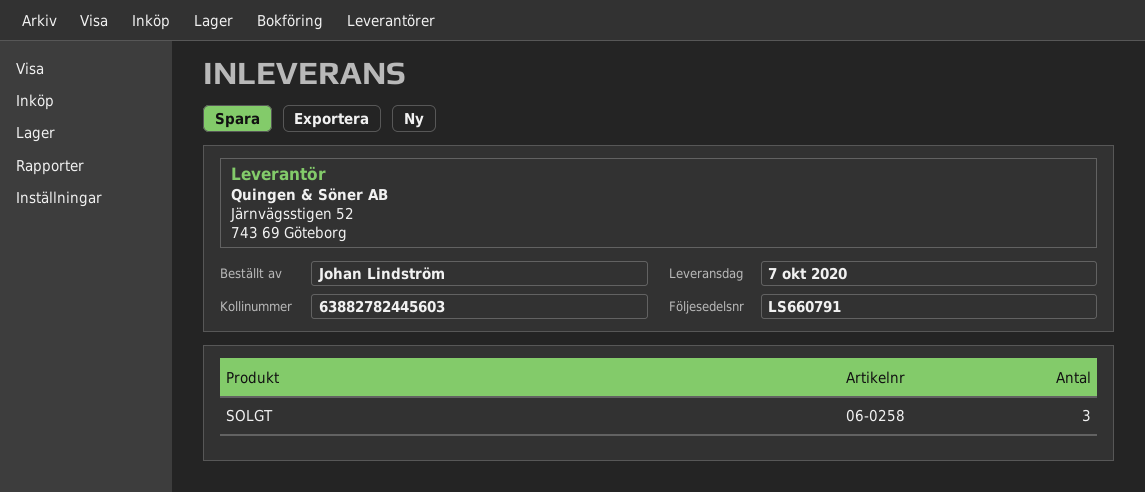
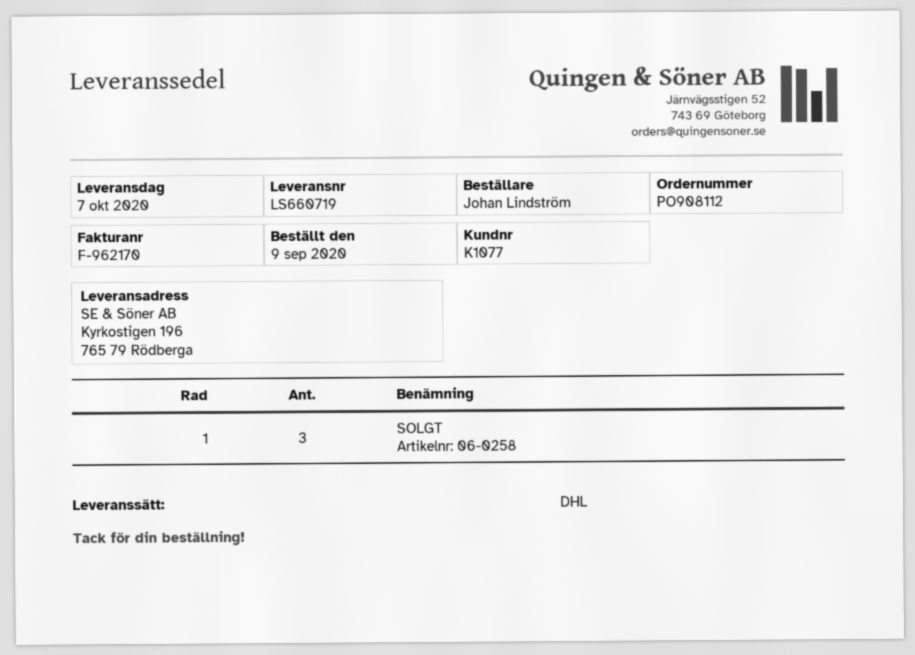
delivery note number: LS660791 -> LS660719

